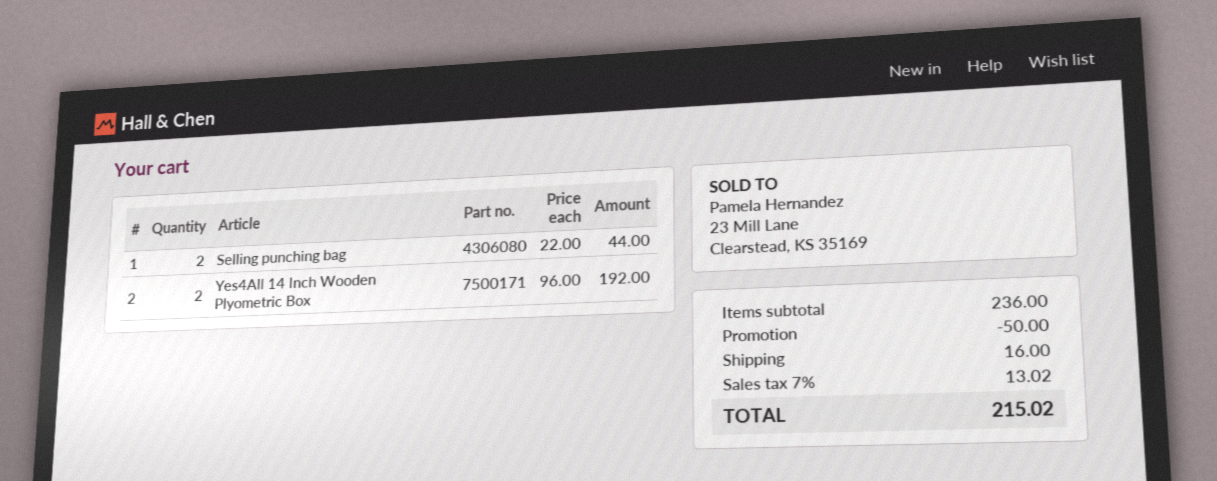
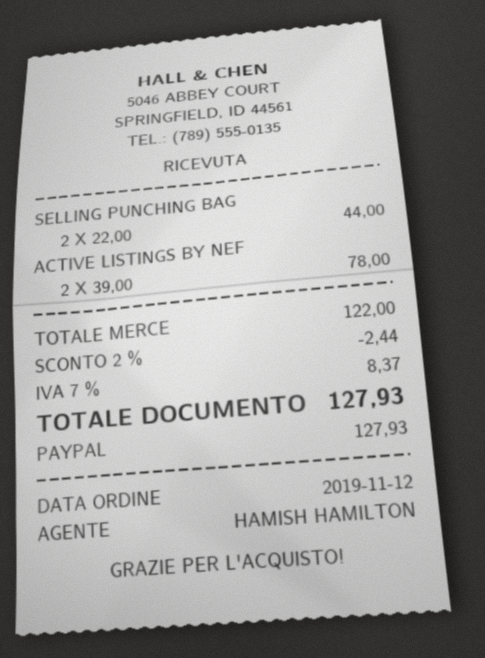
Yes4All 14 Inch Wooden Plyometric Box: 2 x 96.00 = 192.00 -> none
ACTIVE LISTINGS BY NEF: none -> 2 x 39.00 = 78.00
subtotal: 236.00 -> 122.00
discount: 50.00 -> 2.44
shipping: 16.00 -> none
tax: 7% = 13.02 -> 7% = 8.37
total: 215.02 -> 127.93

